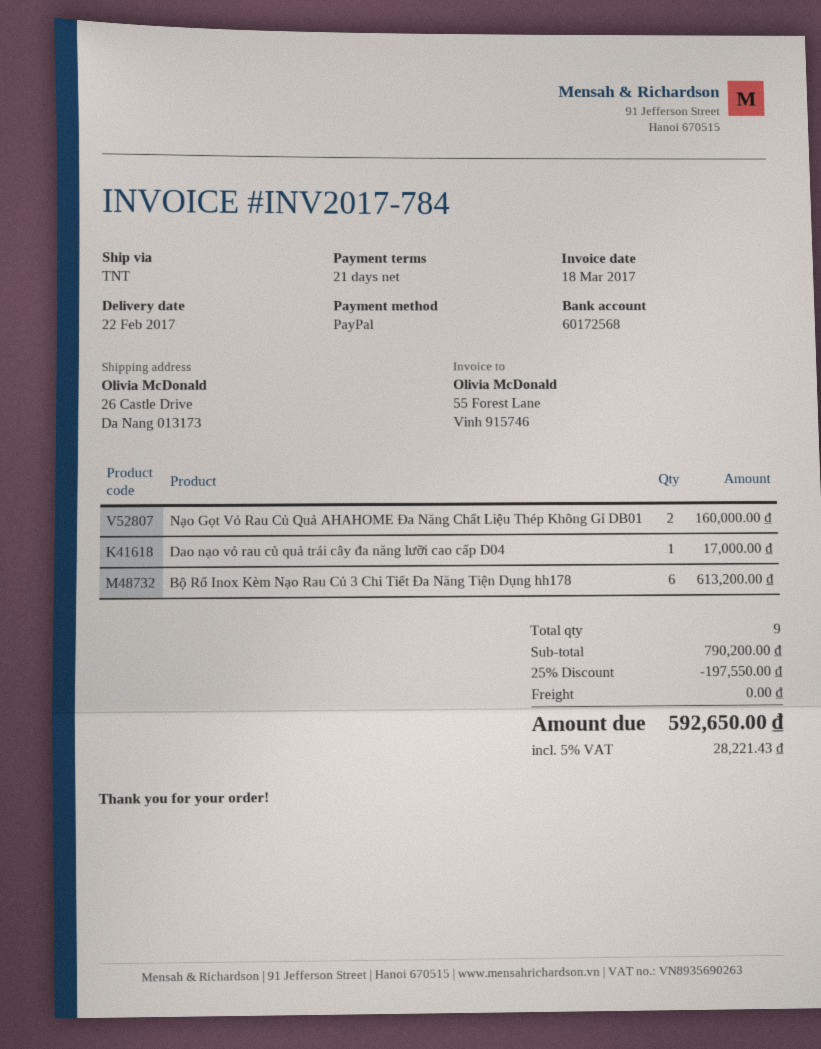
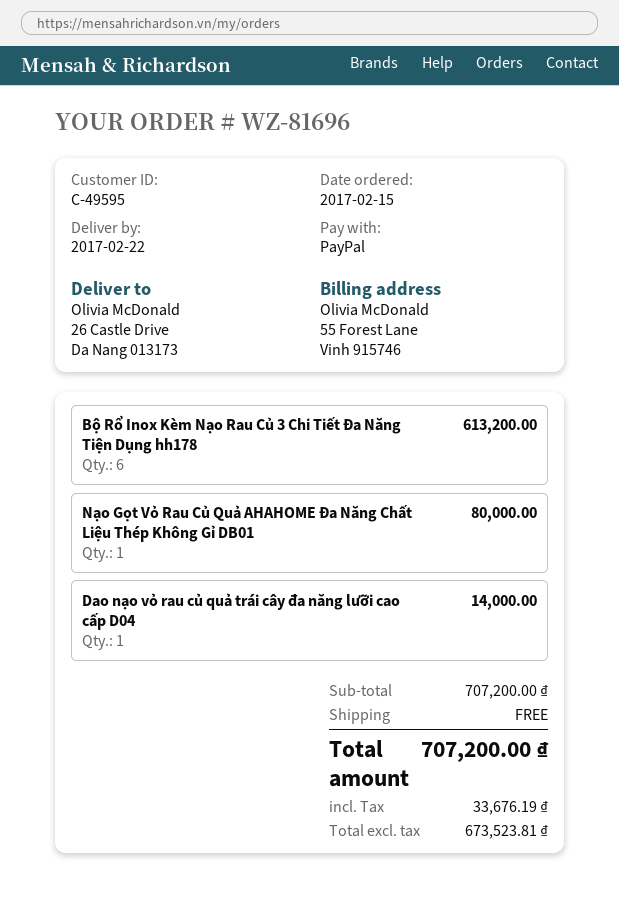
Nạo Gọt Vỏ Rau Củ Quả AHAHOME Đa Năng Chất Liệu Thép Không Gỉ DB01: 2 for 160000.00 -> 1 for 80000.00
Dao nạo vỏ rau củ quả trái cây đa năng lưỡi cao cấp D04: 1 for 17000.00 -> 1 for 14000.00
subtotal: 790200.00 -> 707200.00
discount: 25% = 197550.00 -> none
tax: 28221.43 -> 33676.19
total: 592650.00 -> 707200.00

